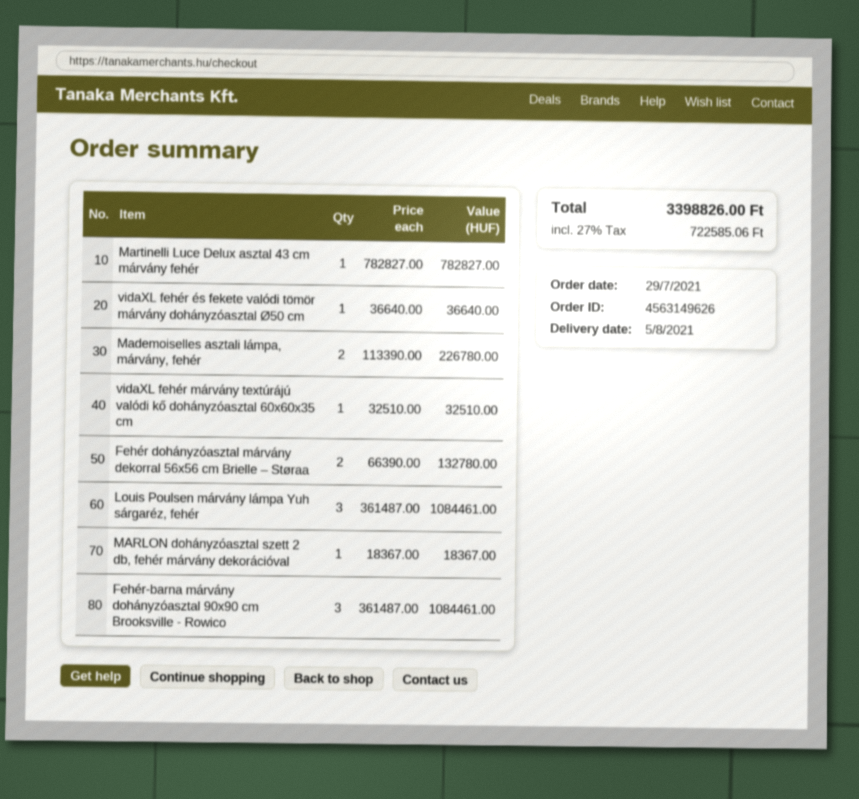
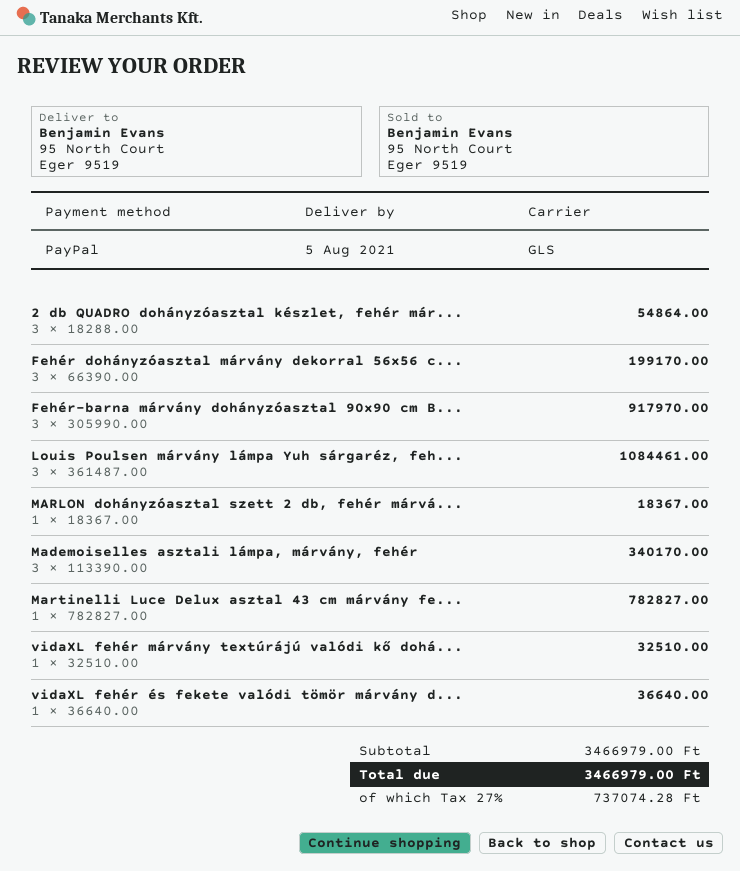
Mademoiselles asztali lámpa, márvány, fehér: 2 x 113390.00 = 226780.00 -> 3 x 113390.00 = 340170.00
Fehér dohányzóasztal márvány dekorral 56x56 cm Brielle – Støraa: 2 x 66390.00 = 132780.00 -> 3 x 66390.00 = 199170.00
Fehér-barna márvány dohányzóasztal 90x90 cm Brooksville - Rowico: 3 x 361487.00 = 1084461.00 -> 3 x 305990.00 = 917970.00
2 db QUADRO dohányzóasztal készlet, fehér már...: none -> 3 x 18288.00 = 54864.00
tax: 27% = 722585.06 -> 27% = 737074.28
total: 3398826.00 -> 3466979.00

